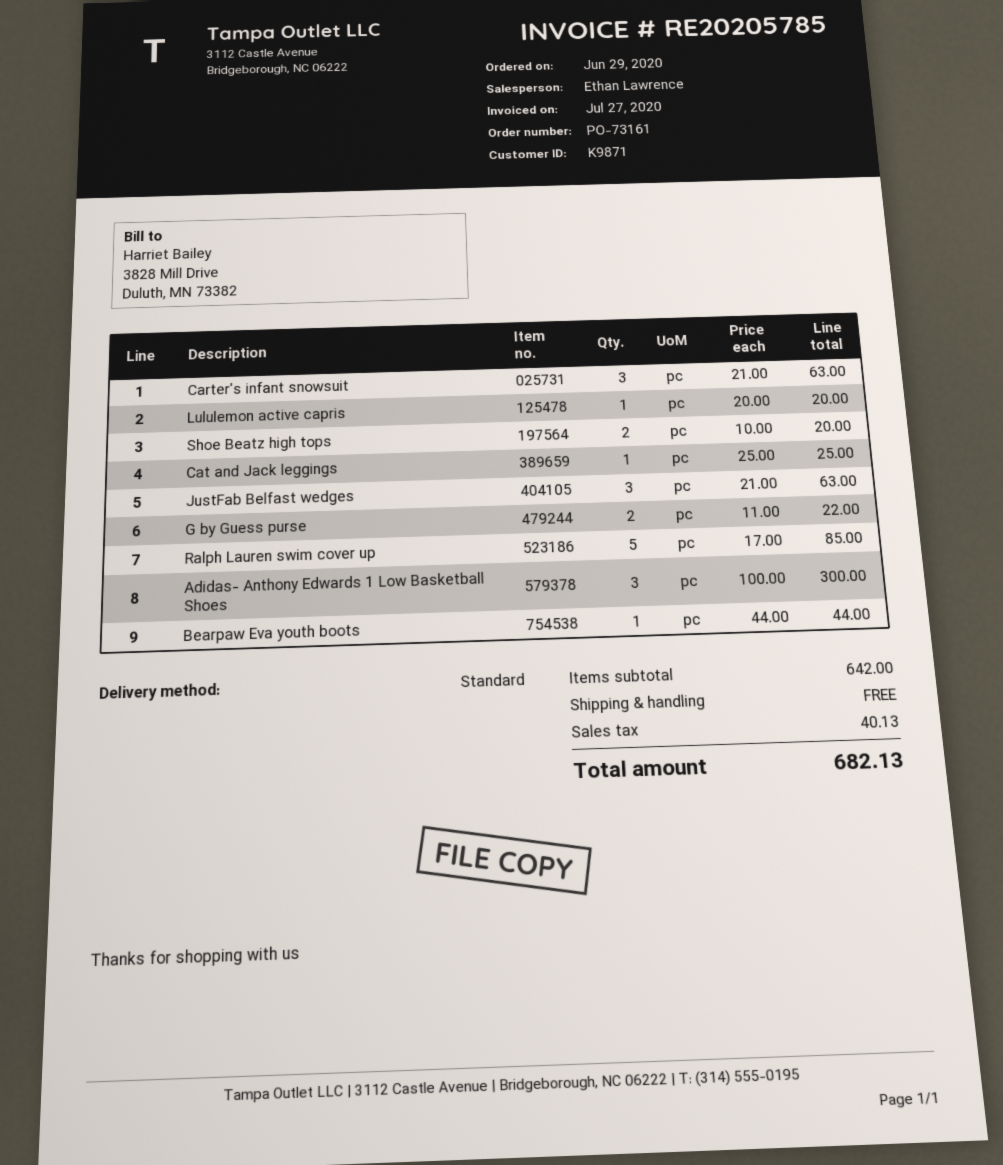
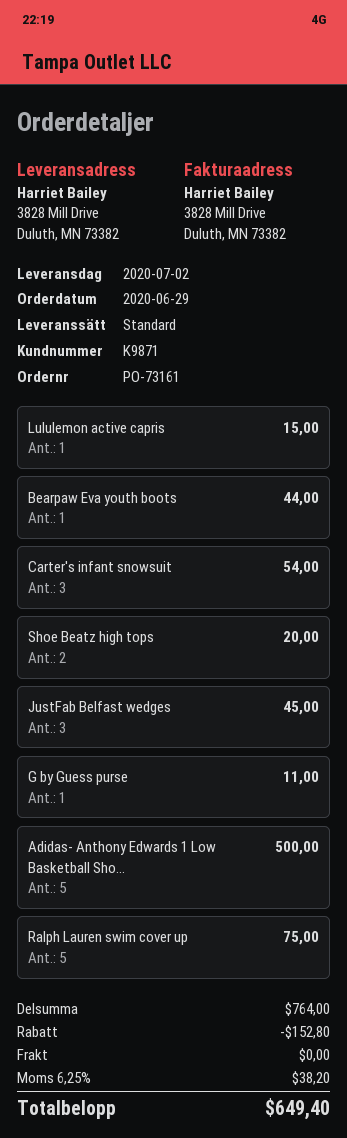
Carter's infant snowsuit: 3 for 63.00 -> 3 for 54.00
Lululemon active capris: 1 for 20.00 -> 1 for 15.00
Cat and Jack leggings: 1 for 25.00 -> none
JustFab Belfast wedges: 3 for 63.00 -> 3 for 45.00
G by Guess purse: 2 for 22.00 -> 1 for 11.00
Ralph Lauren swim cover up: 5 for 85.00 -> 5 for 75.00
Adidas- Anthony Edwards 1 Low Basketball Shoes: 3 for 300.00 -> 5 for 500.00
subtotal: 642.00 -> 764.00
discount: none -> 152.80
tax: 40.13 -> 38.20
total: 682.13 -> 649.40

